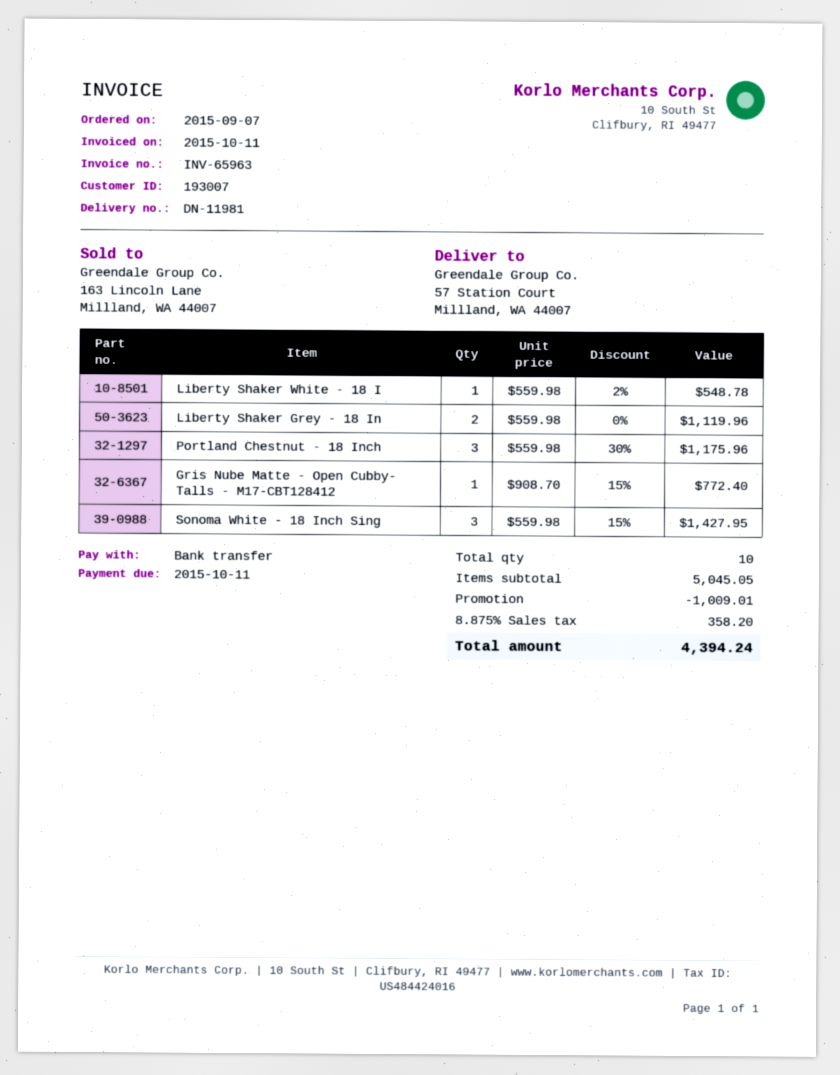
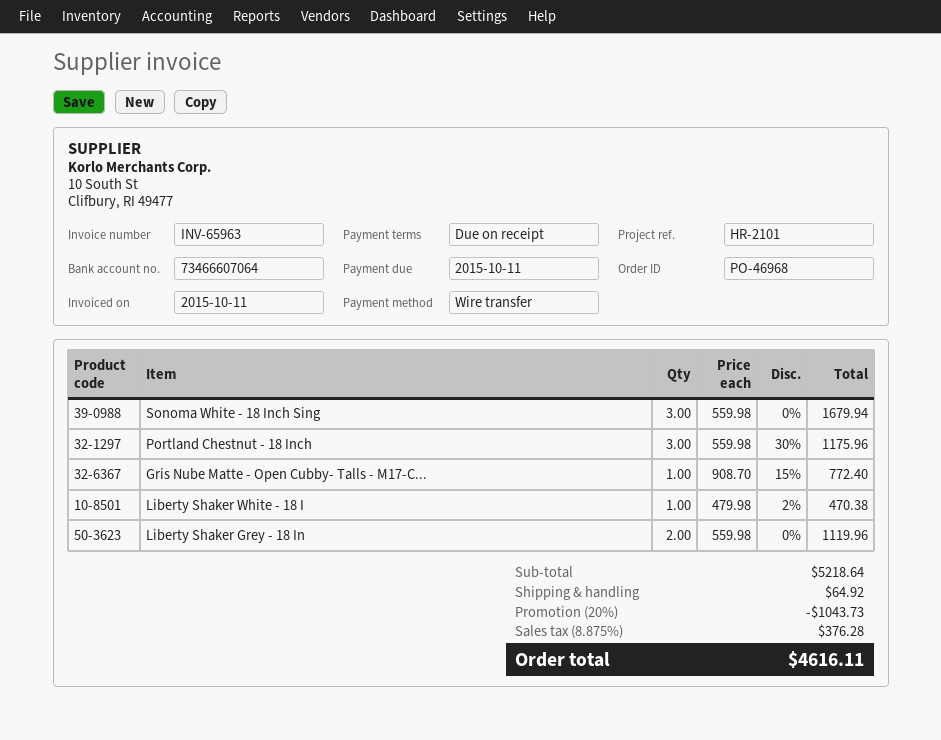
Liberty Shaker White - 18 I: 1 x 559.98 - 2% = 548.78 -> 1 x 479.98 - 2% = 470.38
Sonoma White - 18 Inch Sing: 3 x 559.98 - 15% = 1427.95 -> 3 x 559.98 = 1679.94
subtotal: 5045.05 -> 5218.64
discount: 1009.01 -> 1043.73
shipping: none -> 64.92
tax: 8.875% = 358.20 -> 8.875% = 376.28
total: 4394.24 -> 4616.11

